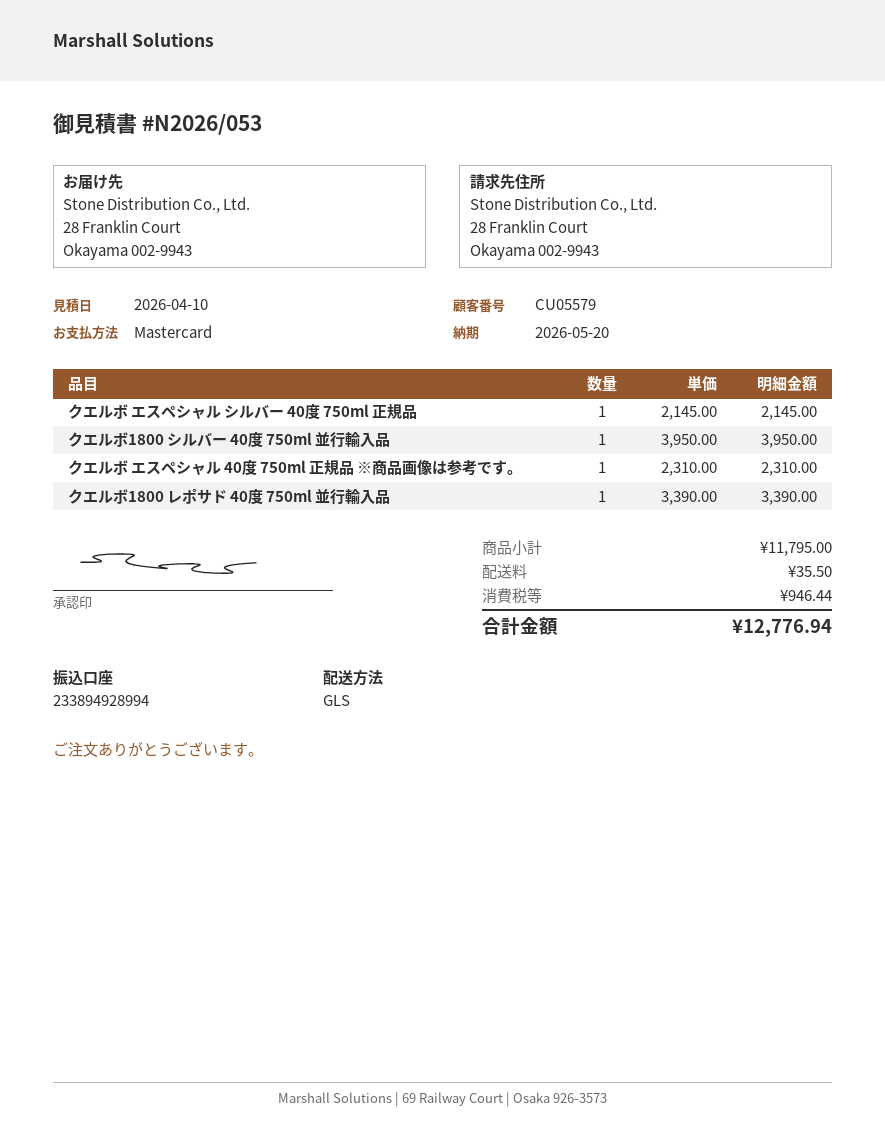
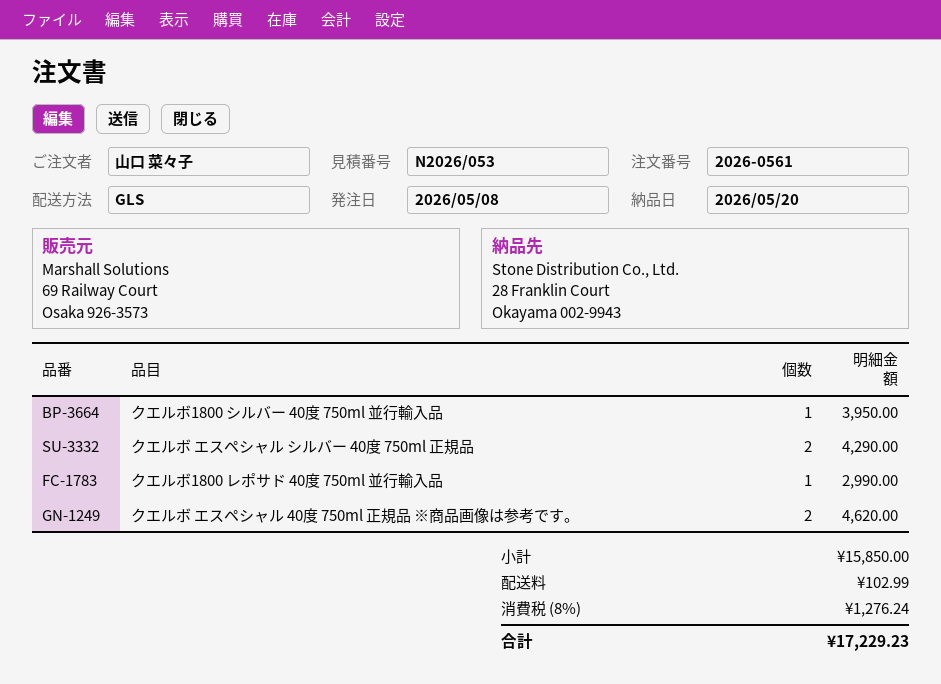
クエルボ エスペシャル シルバー 40度 750ml 正規品: 1 for 2145.00 -> 2 for 4290.00
クエルボ エスペシャル 40度 750ml 正規品 ※商品画像は参考です。: 1 for 2310.00 -> 2 for 4620.00
クエルボ1800 レポサド 40度 750ml 並行輸入品: 1 for 3390.00 -> 1 for 2990.00
subtotal: 11795.00 -> 15850.00
shipping: 35.50 -> 102.99
tax: 946.44 -> 1276.24
total: 12776.94 -> 17229.23

